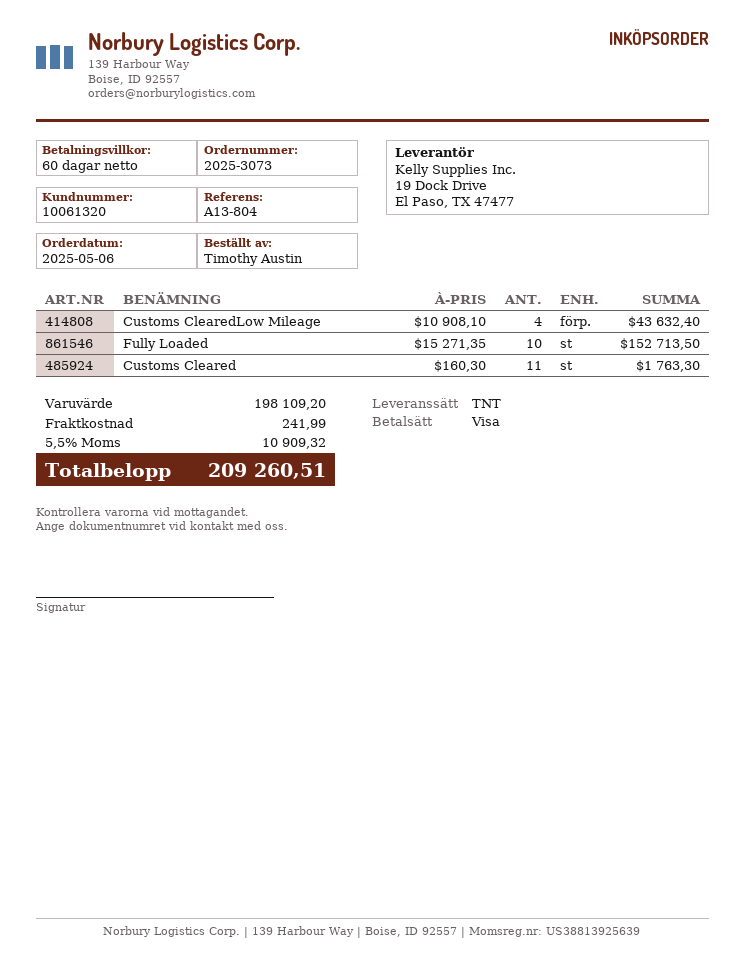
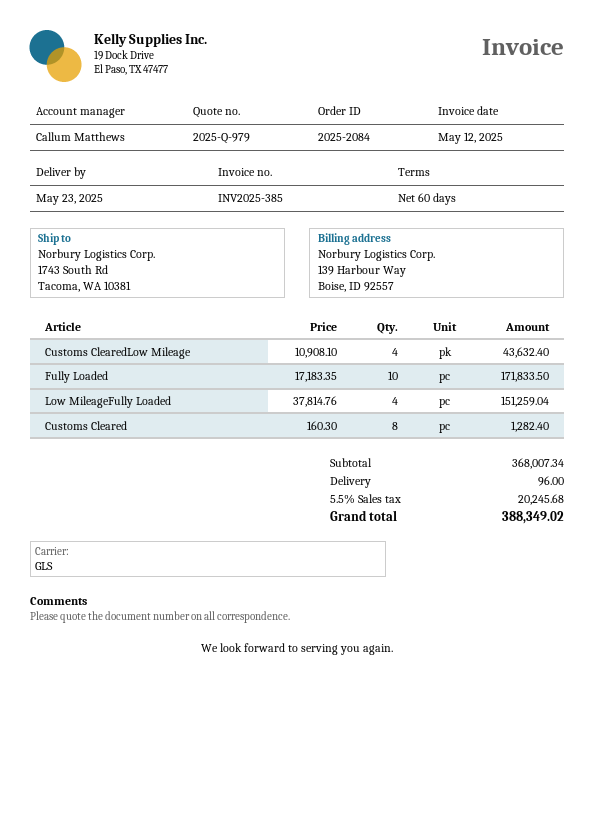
order number: 2025-3073 -> 2025-2084
shipping method: TNT -> GLS
Fully Loaded: 10 x 15271.35 = 152713.50 -> 10 x 17183.35 = 171833.50
Customs Cleared: 11 x 160.30 = 1763.30 -> 8 x 160.30 = 1282.40
Low MileageFully Loaded: none -> 4 x 37814.76 = 151259.04
subtotal: 198109.20 -> 368007.34
shipping: 241.99 -> 96.00
tax: 5.5% = 10909.32 -> 5.5% = 20245.68
total: 209260.51 -> 388349.02

